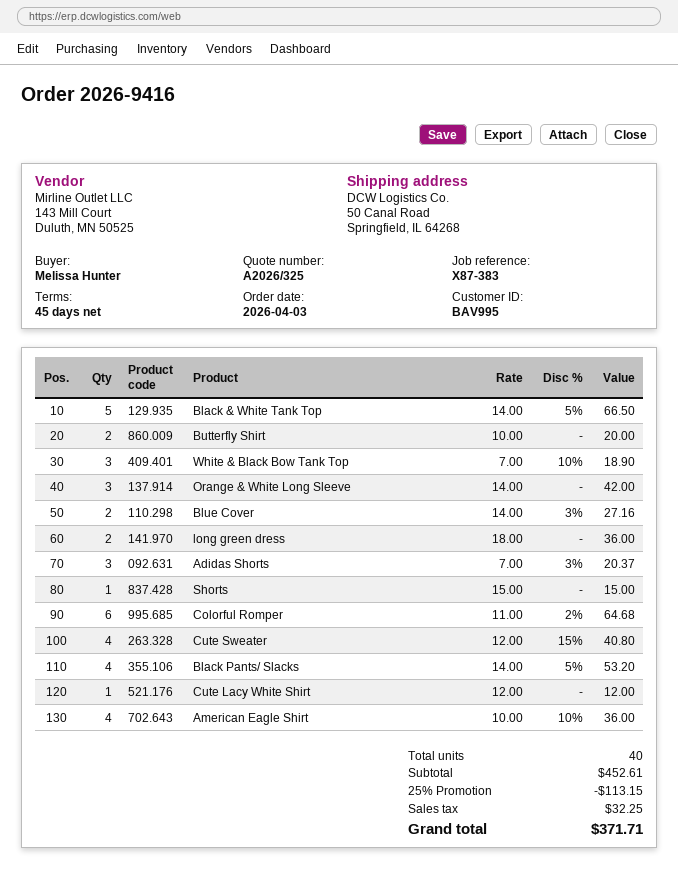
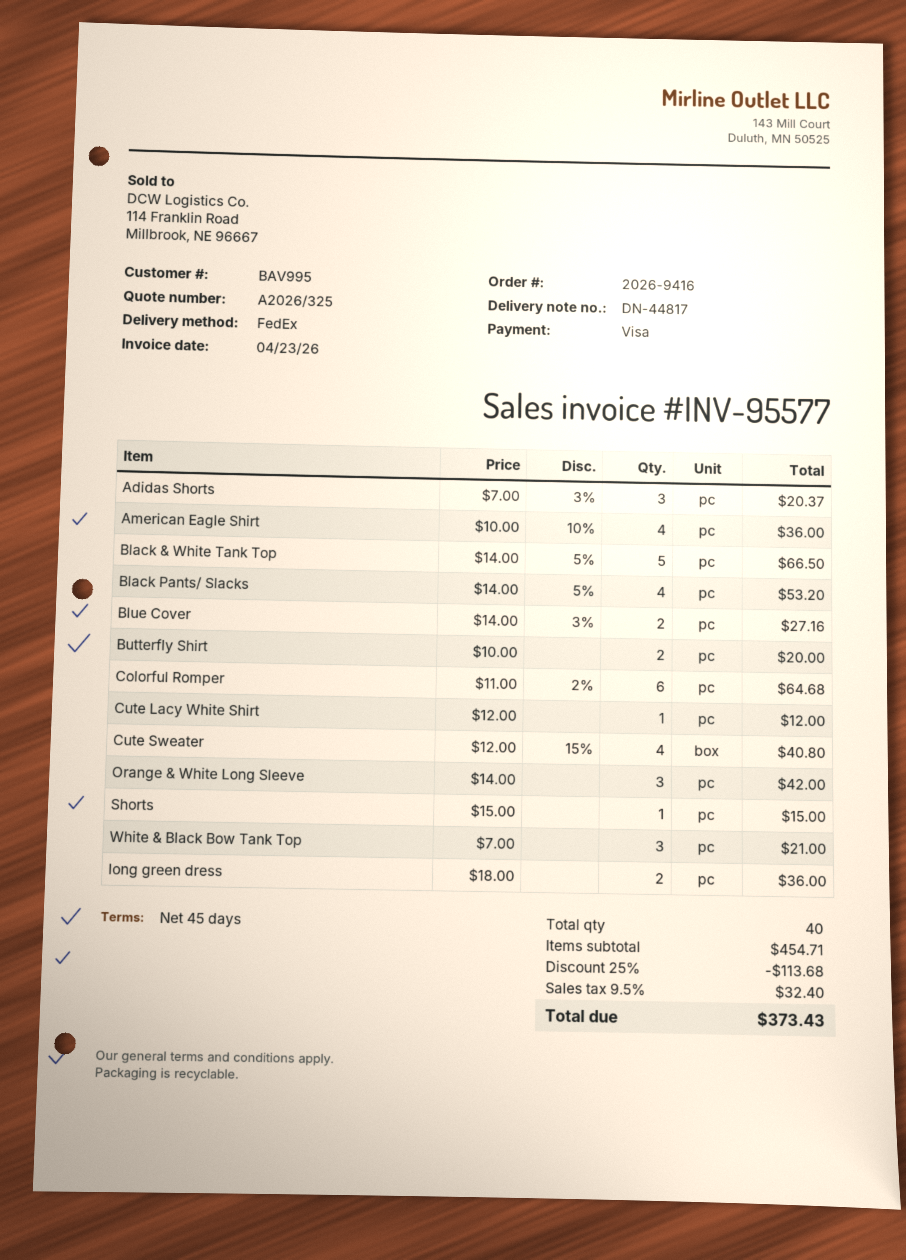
White & Black Bow Tank Top: 3 x 7.00 - 10% = 18.90 -> 3 x 7.00 = 21.00
subtotal: 452.61 -> 454.71
discount: 25% = 113.15 -> 25% = 113.68
tax: 32.25 -> 32.40
total: 371.71 -> 373.43

